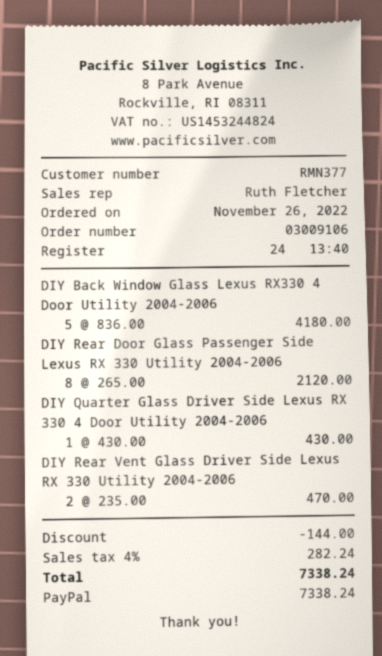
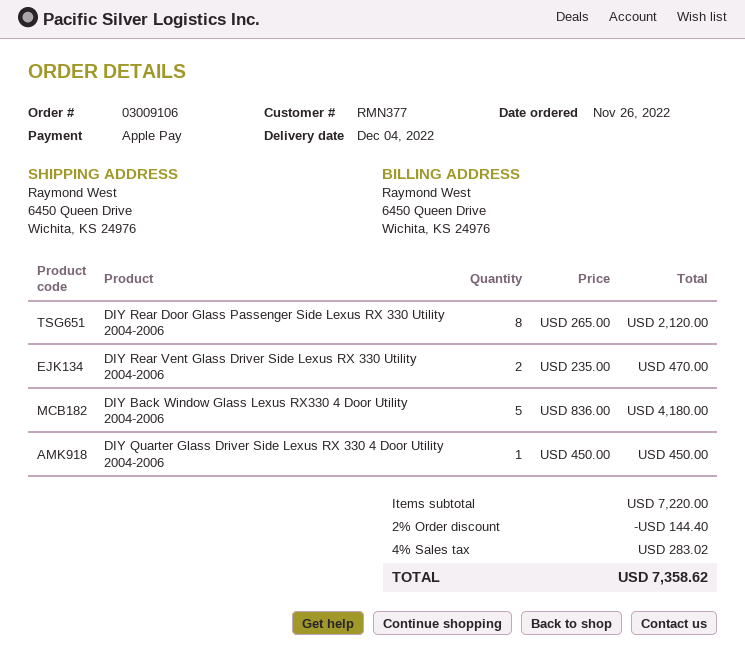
payment method: PayPal -> Apple Pay
DIY Quarter Glass Driver Side Lexus RX 330 4 Door Utility 2004-2006: 1 x 430.00 = 430.00 -> 1 x 450.00 = 450.00
discount: 144.00 -> 144.40
tax: 4% = 282.24 -> 4% = 283.02
total: 7338.24 -> 7358.62

